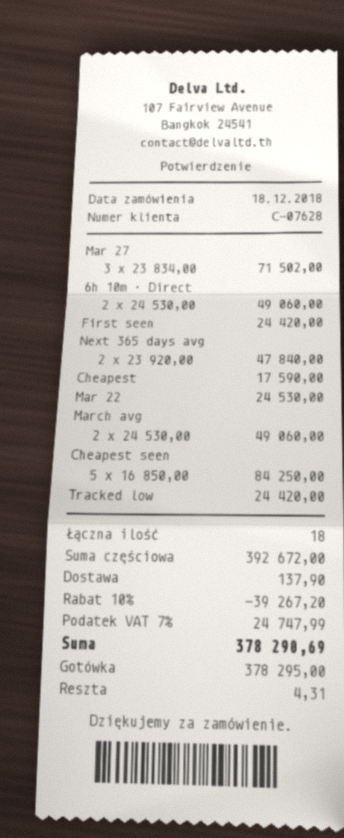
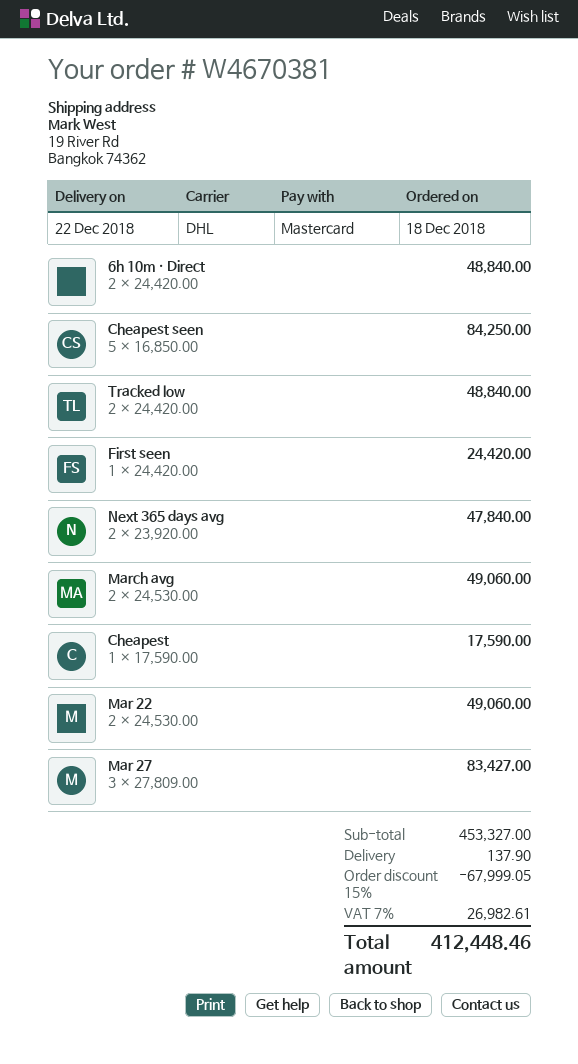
payment method: cash -> Mastercard
Mar 27: 3 x 23834.00 = 71502.00 -> 3 x 27809.00 = 83427.00
6h 10m · Direct: 2 x 24530.00 = 49060.00 -> 2 x 24420.00 = 48840.00
Mar 22: 1 x 24530.00 = 24530.00 -> 2 x 24530.00 = 49060.00
Tracked low: 1 x 24420.00 = 24420.00 -> 2 x 24420.00 = 48840.00
subtotal: 392672.00 -> 453327.00
discount: 10% = 39267.20 -> 15% = 67999.05
tax: 7% = 24747.99 -> 7% = 26982.61
total: 378290.69 -> 412448.46

